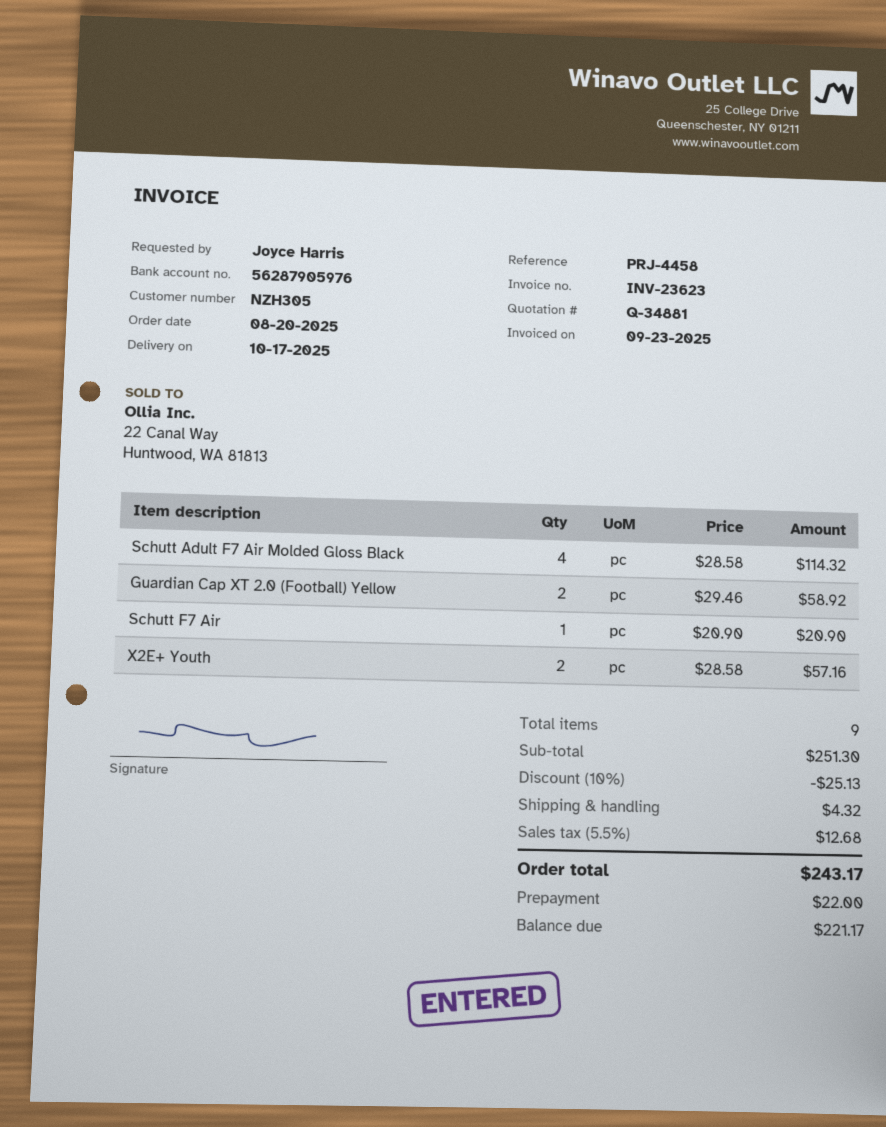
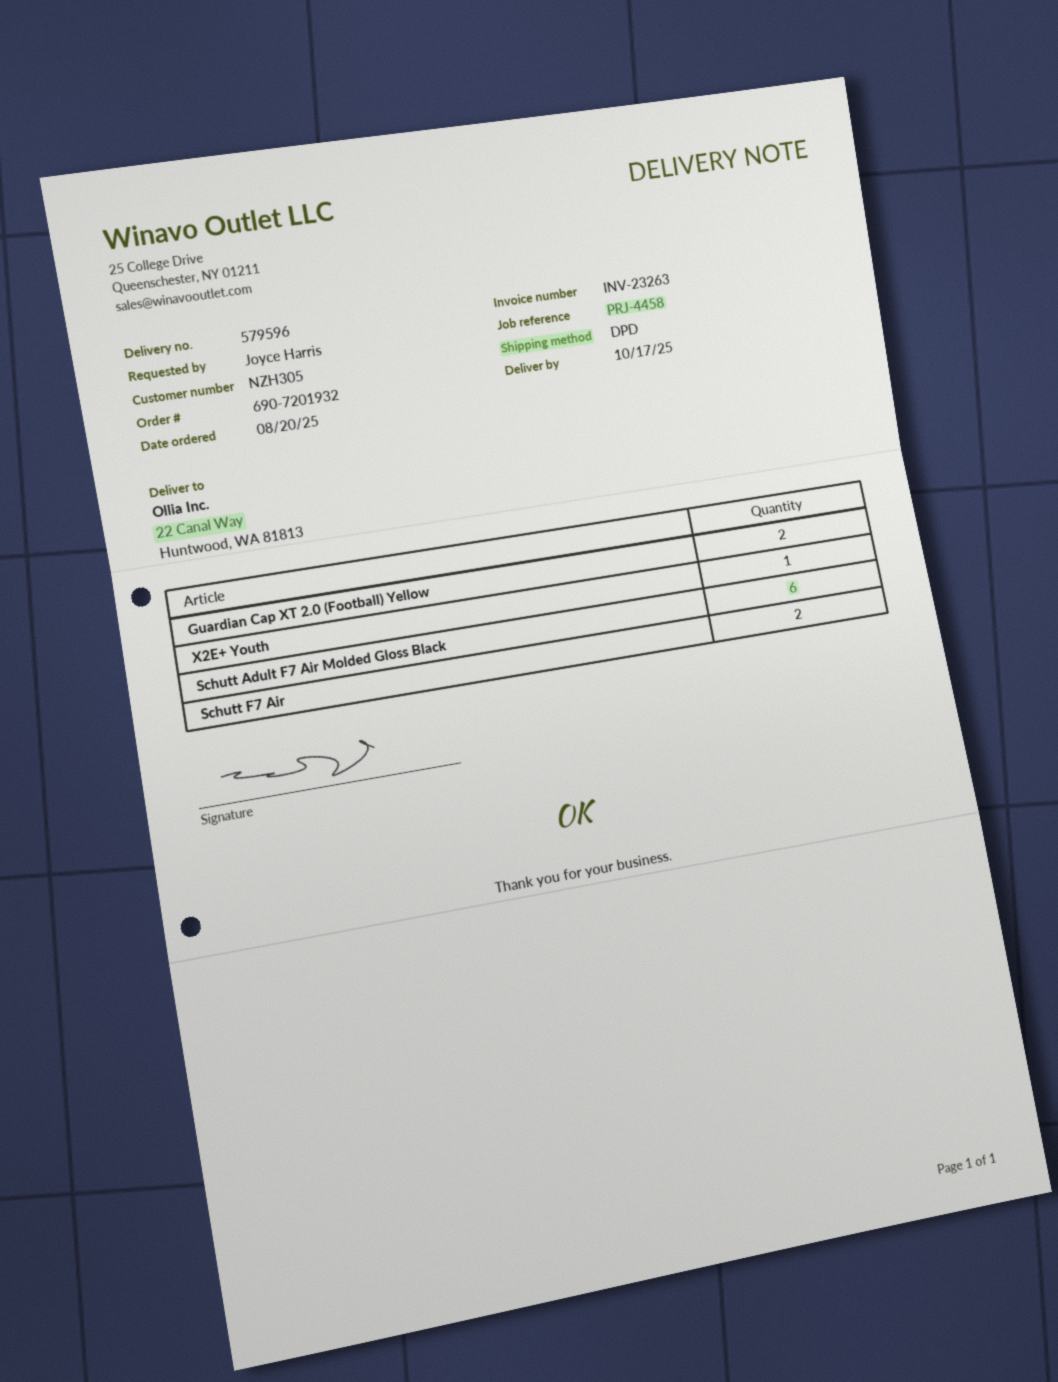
invoice number: INV-23623 -> INV-23263
Schutt Adult F7 Air Molded Gloss Black: 4 -> 6
Schutt F7 Air: 1 -> 2
X2E+ Youth: 2 -> 1

